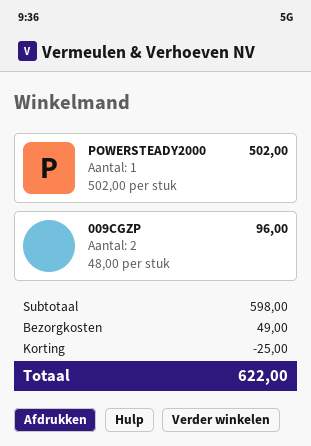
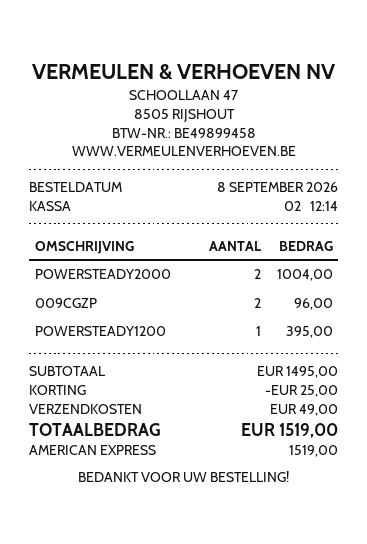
POWERSTEADY2000: 1 for 502.00 -> 2 for 1004.00
POWERSTEADY1200: none -> 1 for 395.00
subtotal: 598.00 -> 1495.00
total: 622.00 -> 1519.00

